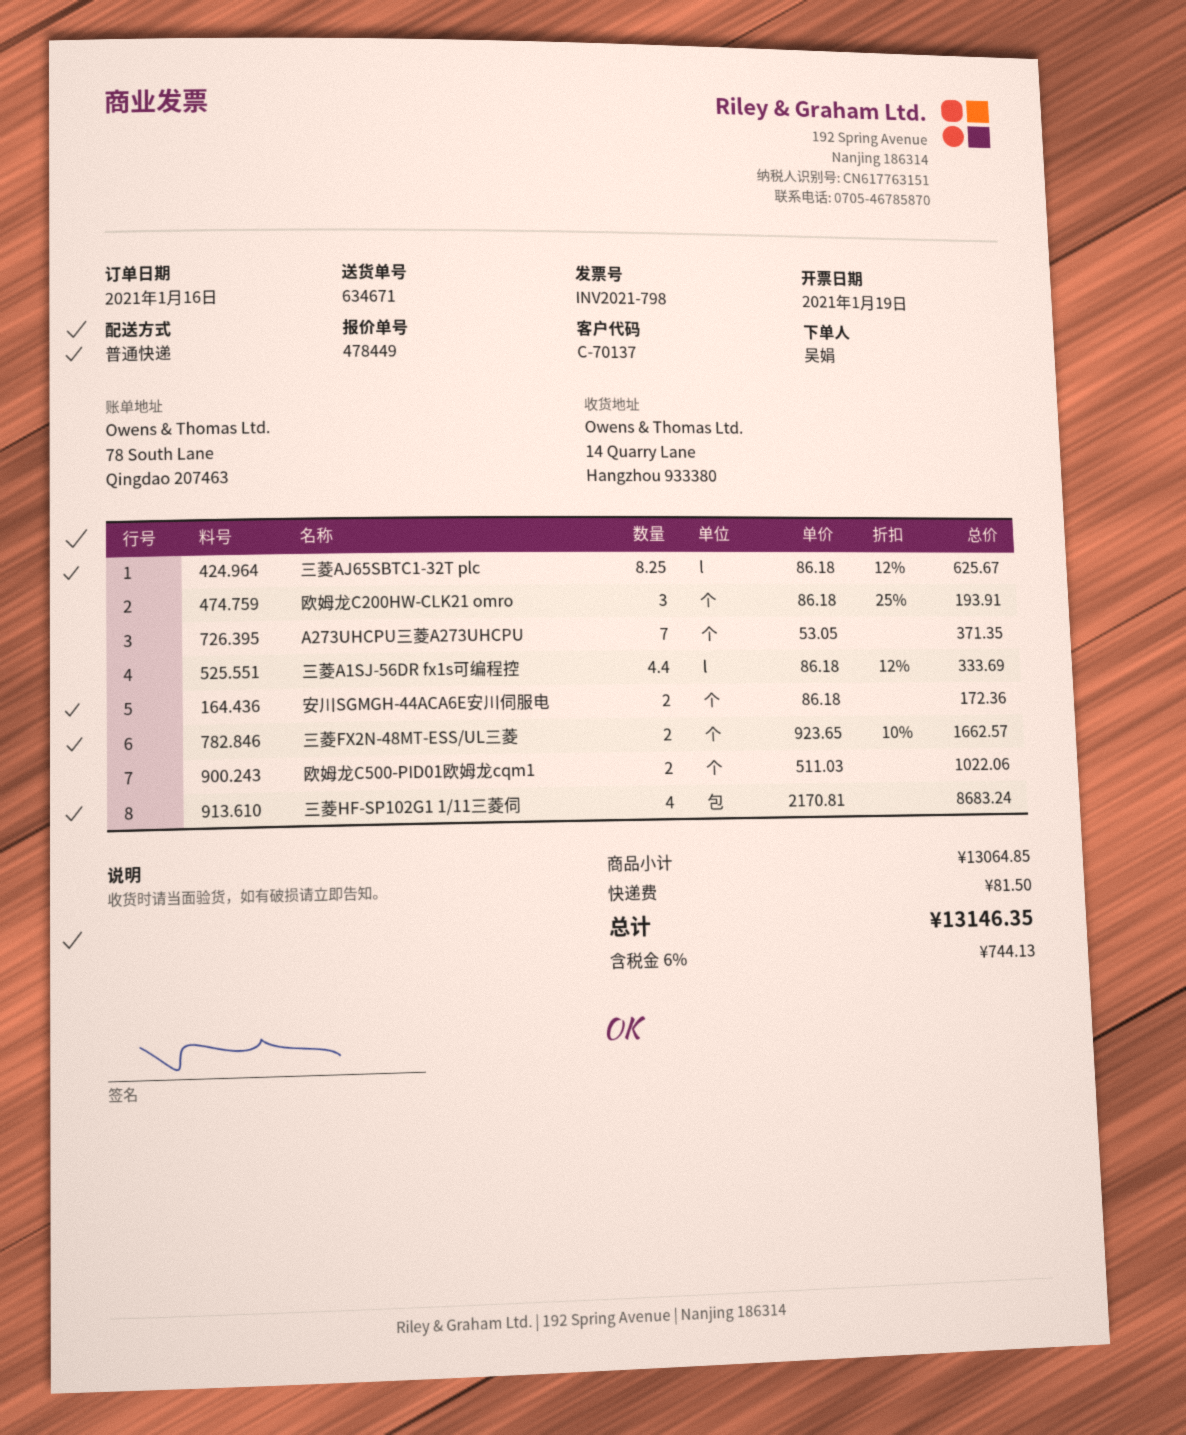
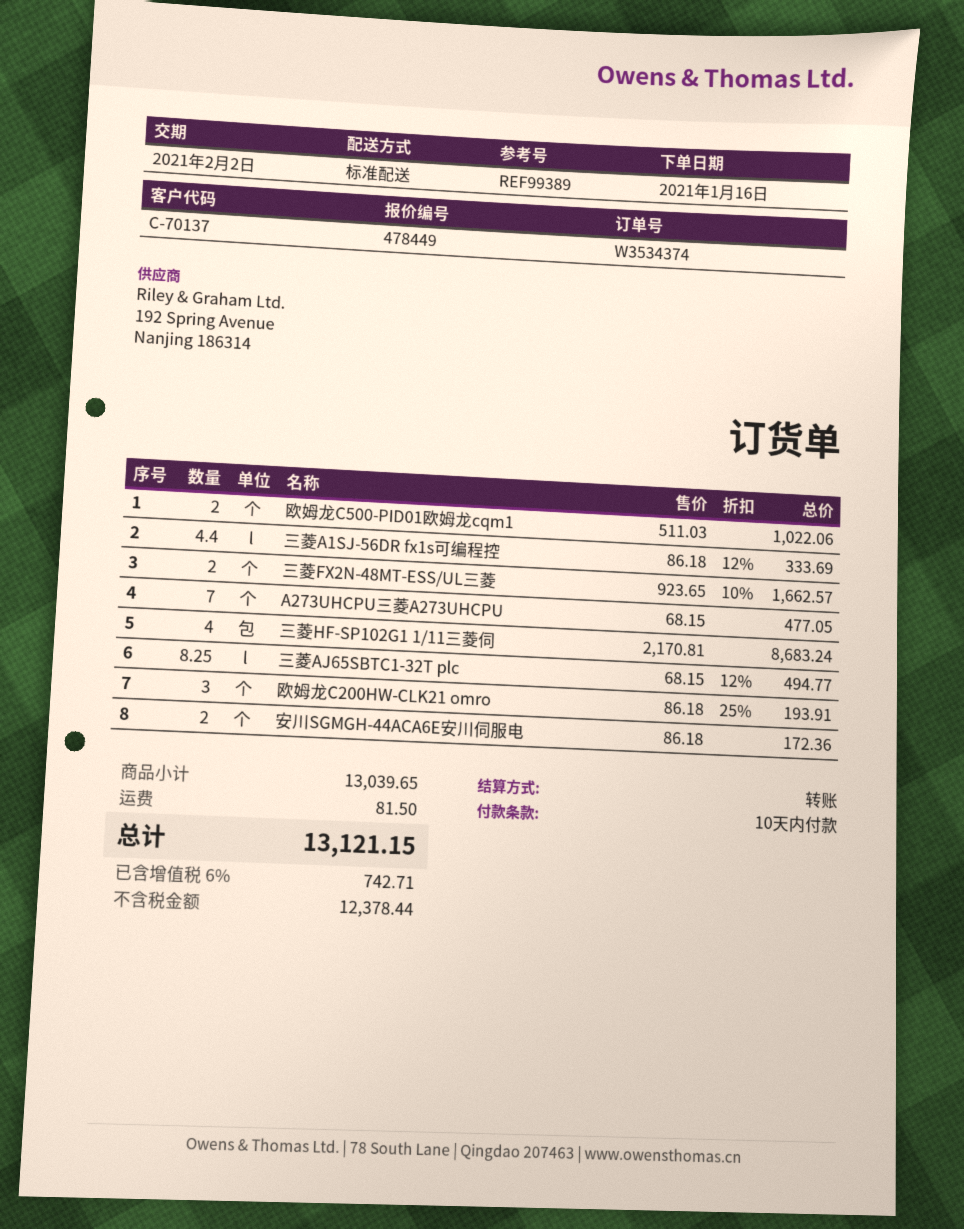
三菱AJ65SBTC1-32T plc: 8.25 x 86.18 - 12% = 625.67 -> 8.25 x 68.15 - 12% = 494.77
A273UHCPU三菱A273UHCPU: 7 x 53.05 = 371.35 -> 7 x 68.15 = 477.05
subtotal: 13064.85 -> 13039.65
tax: 6% = 744.13 -> 6% = 742.71
total: 13146.35 -> 13121.15

